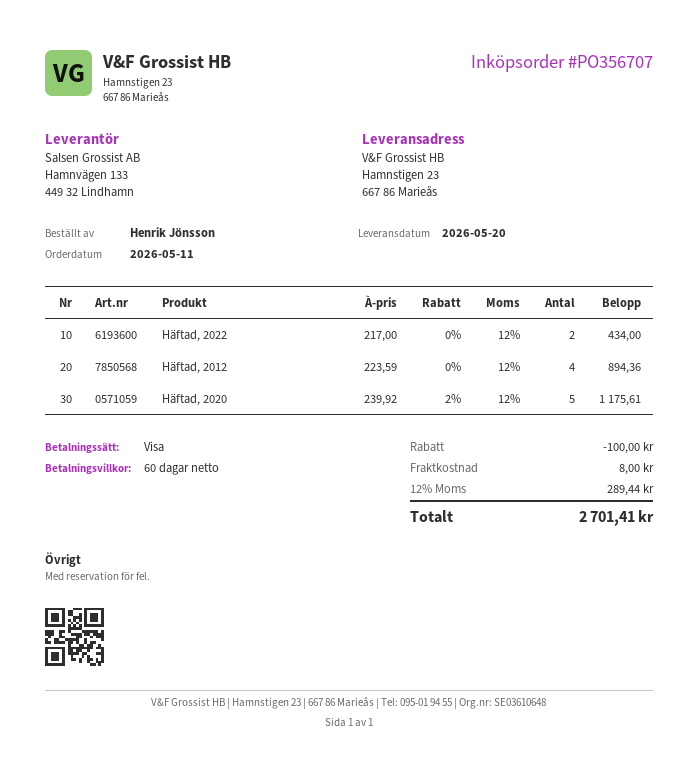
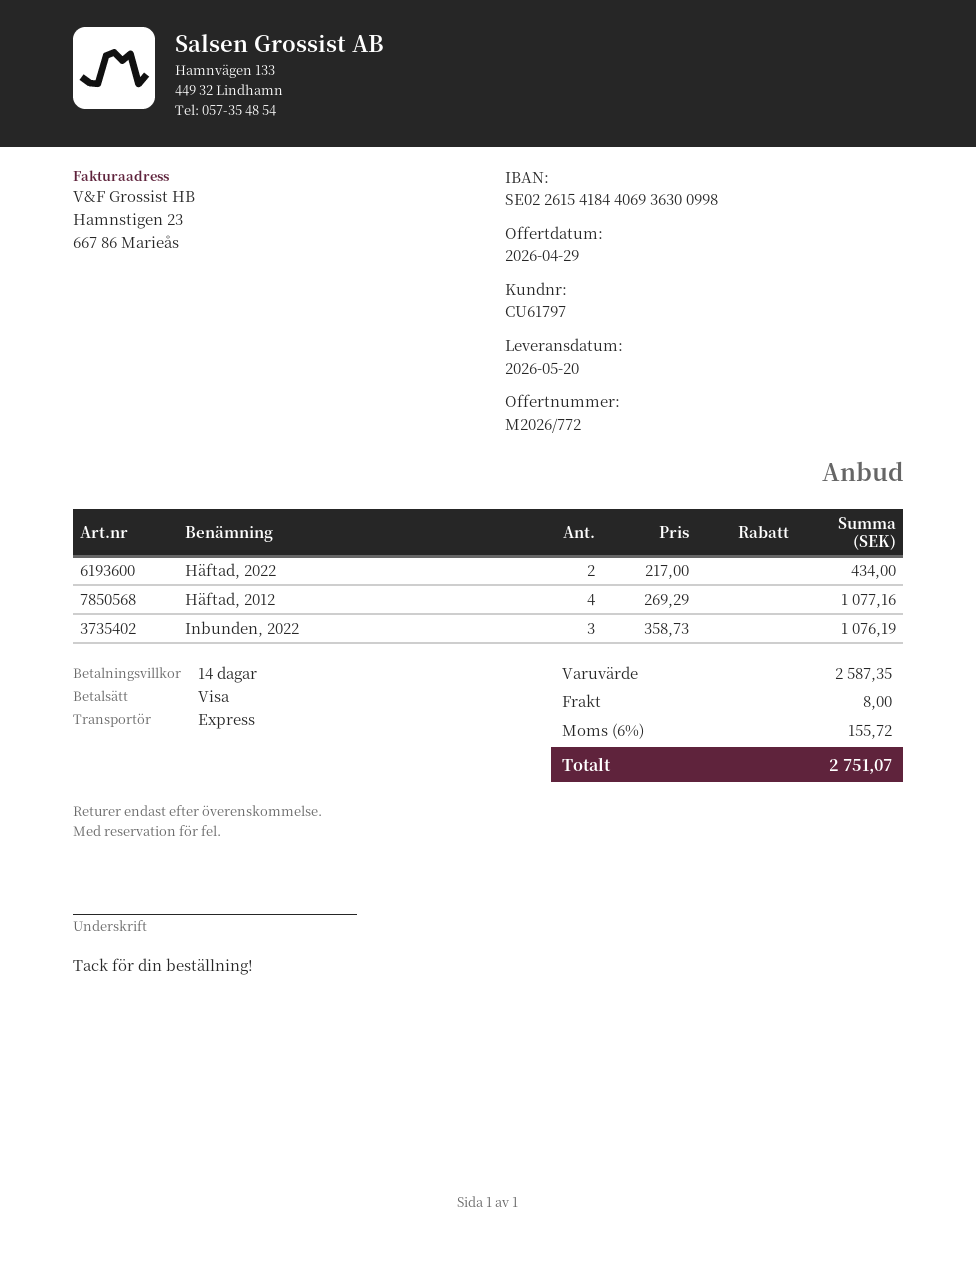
payment terms: 60 days -> 14 days
Häftad, 2012: 4 x 223.59 = 894.36 -> 4 x 269.29 = 1077.16
Häftad, 2020: 5 x 239.92 - 2% = 1175.61 -> none
Inbunden, 2022: none -> 3 x 358.73 = 1076.19
discount: 100.00 -> none
tax: 12% = 289.44 -> 6% = 155.72
total: 2701.41 -> 2751.07

